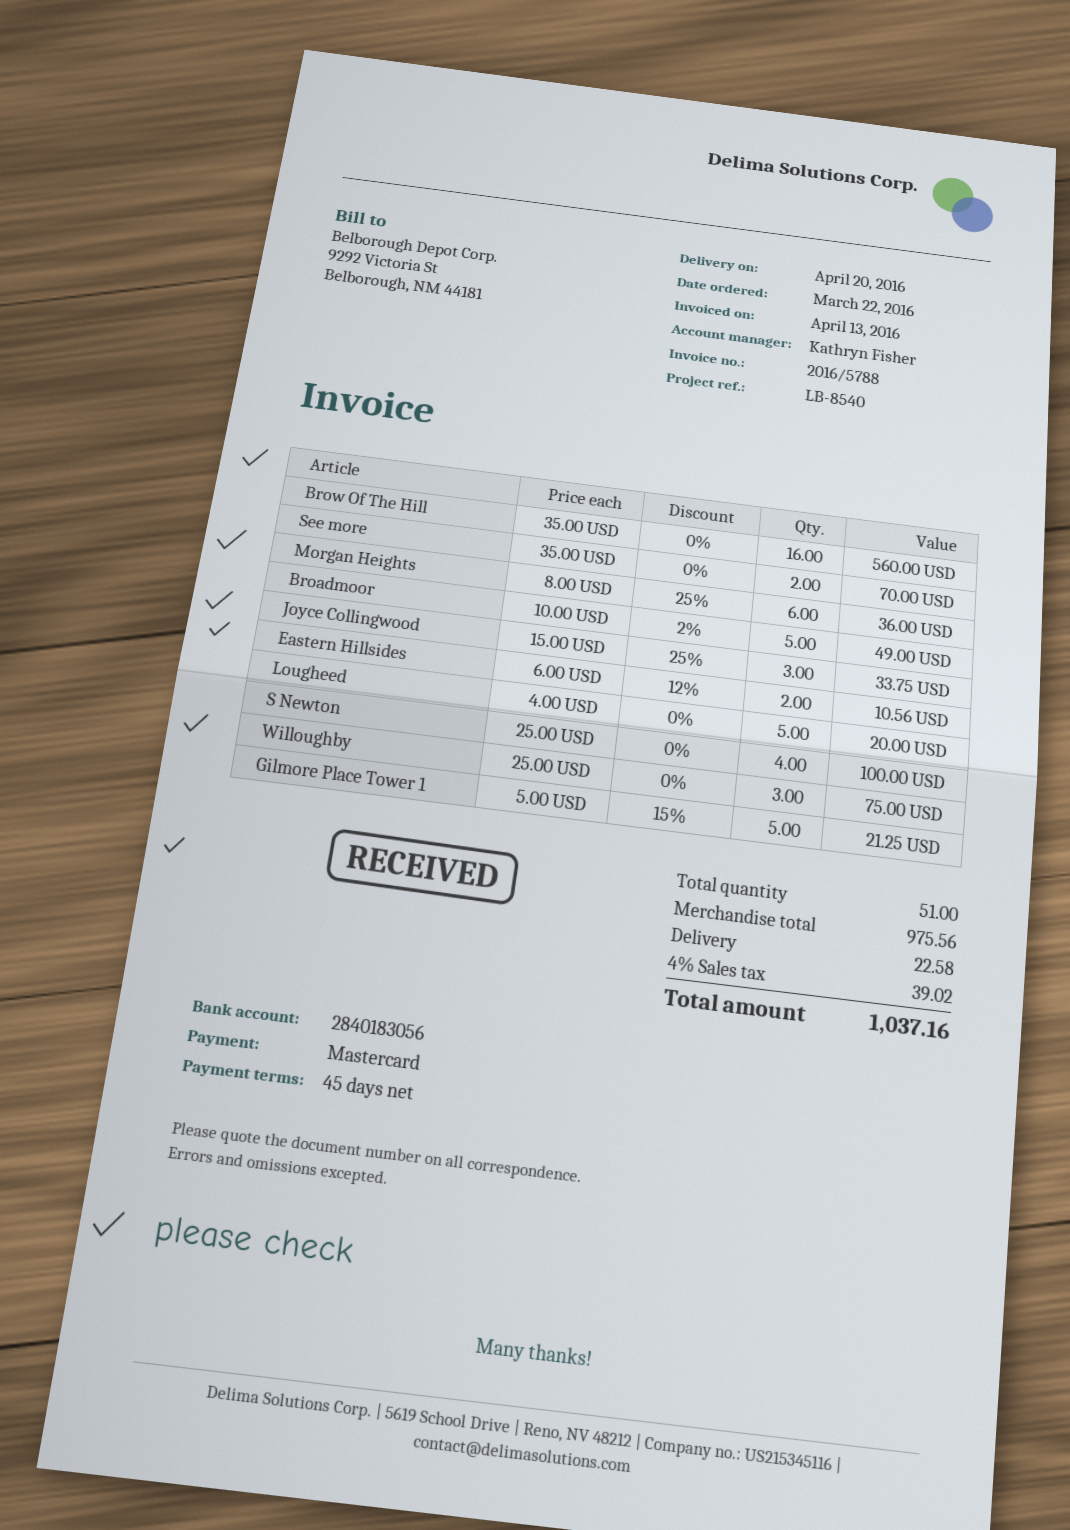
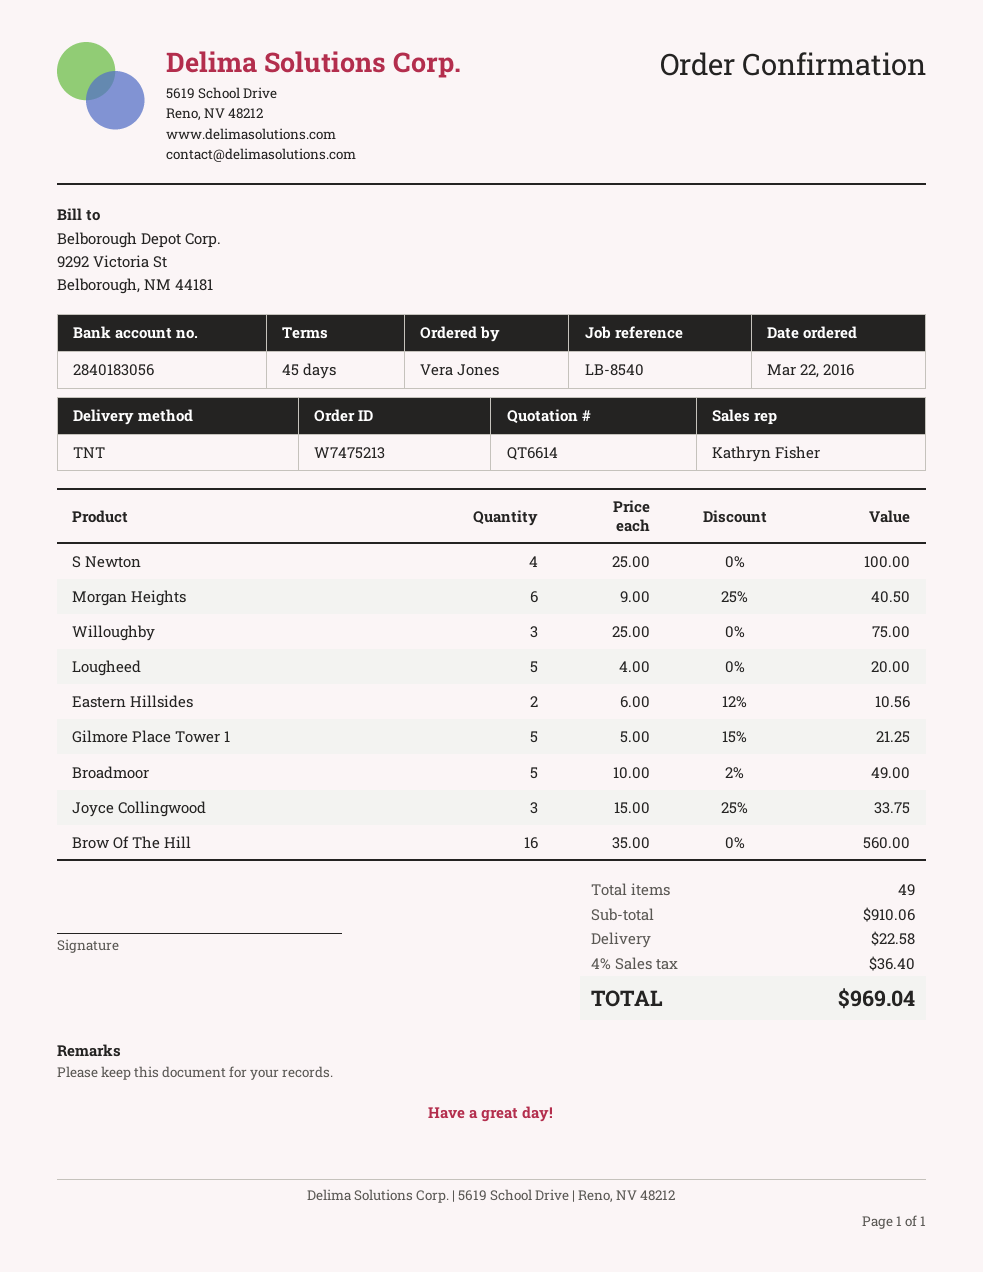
See more: 2 x 35.00 = 70.00 -> none
Morgan Heights: 6 x 8.00 - 25% = 36.00 -> 6 x 9.00 - 25% = 40.50
total quantity: 51 -> 49
subtotal: 975.56 -> 910.06
tax: 4% = 39.02 -> 4% = 36.40
total: 1037.16 -> 969.04

